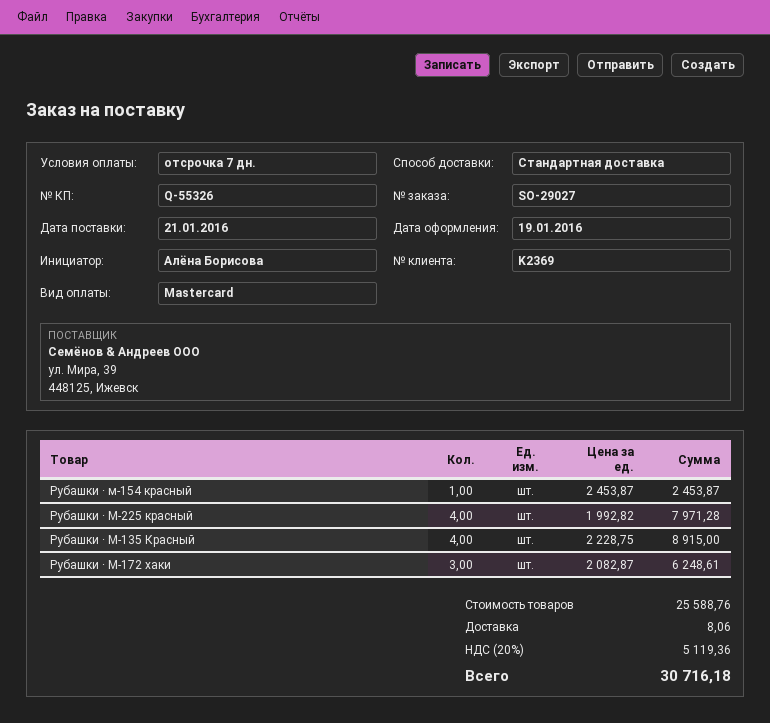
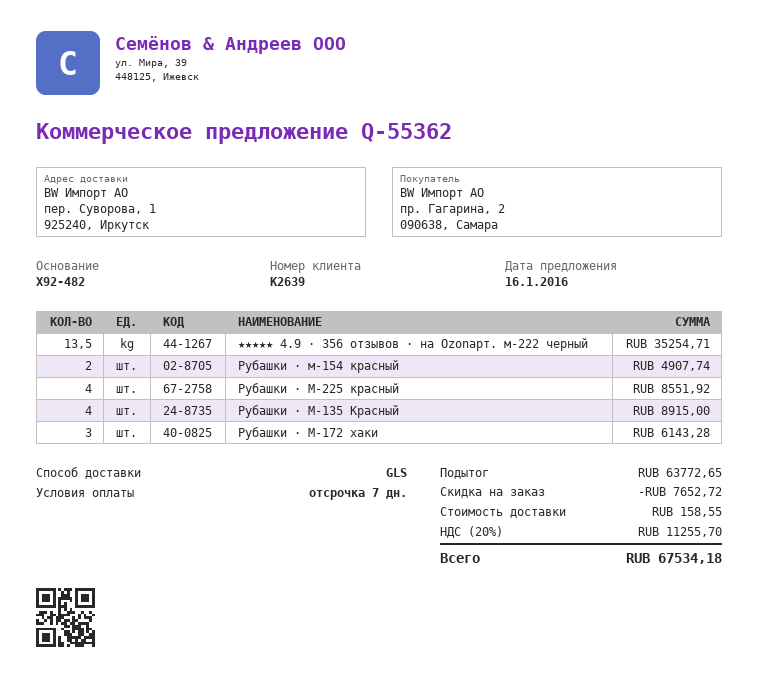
quote number: Q-55326 -> Q-55362
customer number: K2369 -> K2639
shipping method: standard -> GLS
Рубашки · м-154 красный: 1 for 2453.87 -> 2 for 4907.74
Рубашки · М-225 красный: 4 for 7971.28 -> 4 for 8551.92
Рубашки · М-172 хаки: 3 for 6248.61 -> 3 for 6143.28
★★★★★ 4.9 · 356 отзывов · на Ozonарт. м-222 черный: none -> 13.5 for 35254.71
subtotal: 25588.76 -> 63772.65
discount: none -> 7652.72
shipping: 8.06 -> 158.55
tax: 20% = 5119.36 -> 20% = 11255.70
total: 30716.18 -> 67534.18

